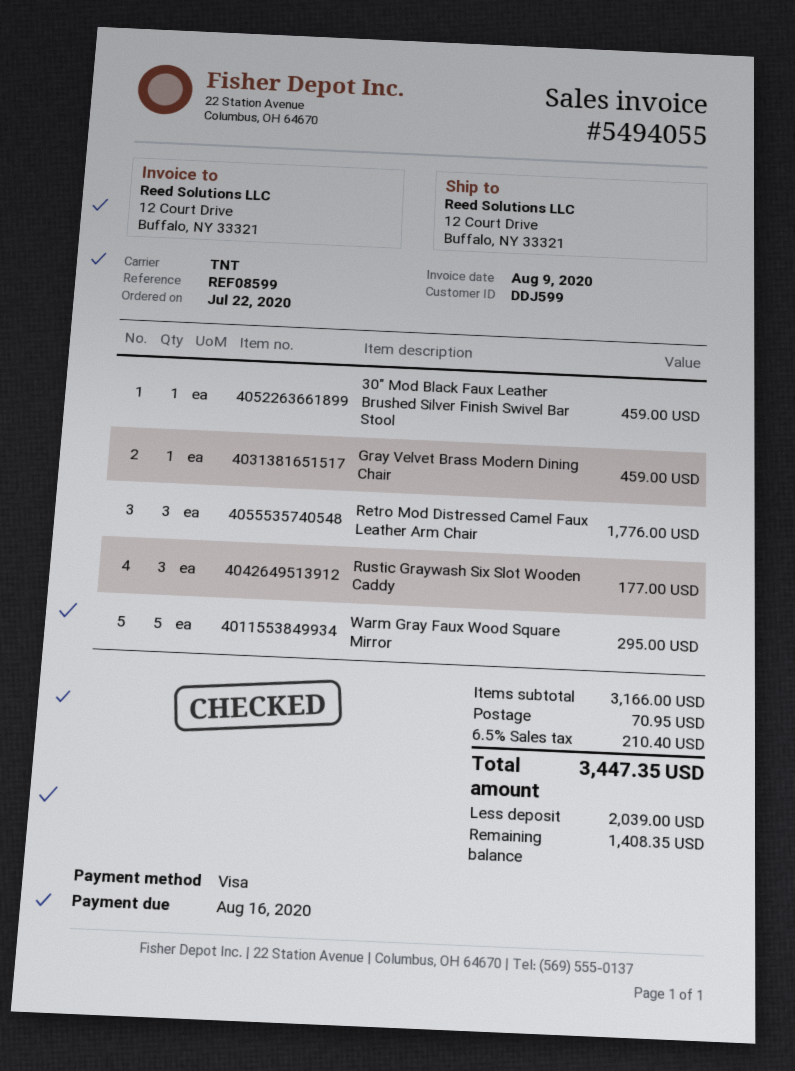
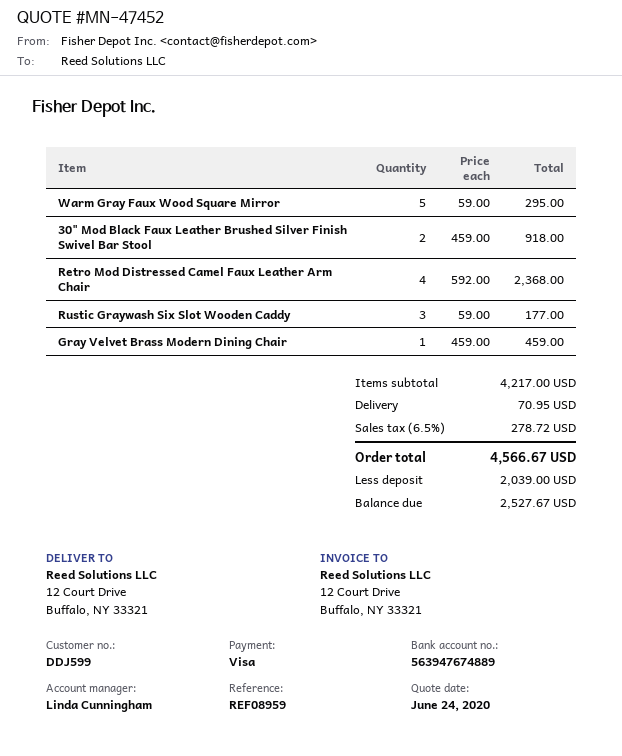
reference: REF08599 -> REF08959
30" Mod Black Faux Leather Brushed Silver Finish Swivel Bar Stool: 1 for 459.00 -> 2 for 918.00
Retro Mod Distressed Camel Faux Leather Arm Chair: 3 for 1776.00 -> 4 for 2368.00
subtotal: 3166.00 -> 4217.00
tax: 6.5% = 210.40 -> 6.5% = 278.72
total: 3447.35 -> 4566.67
balance: 1408.35 -> 2527.67

